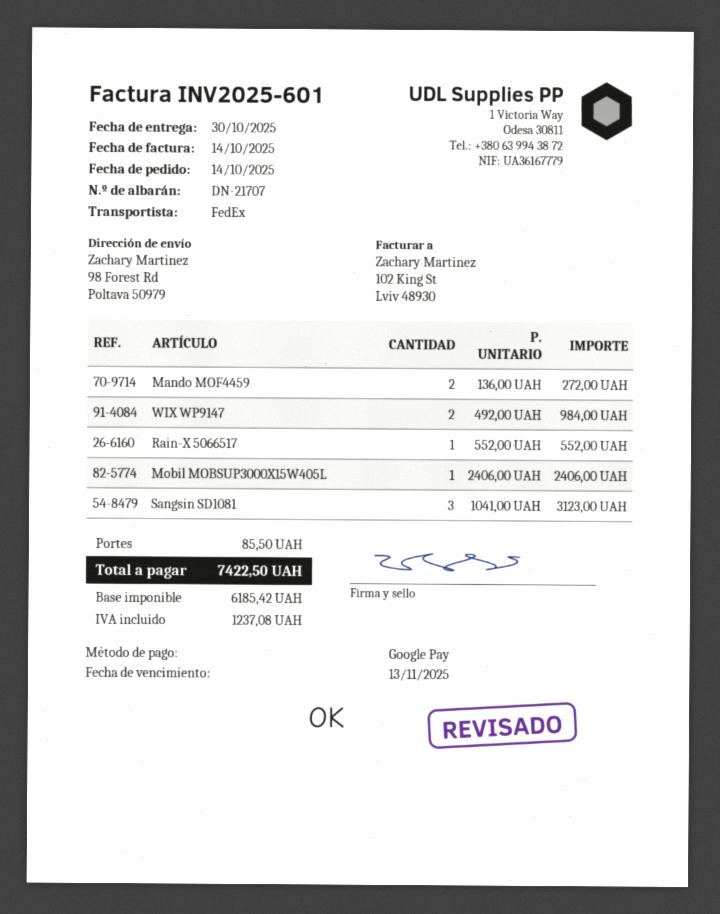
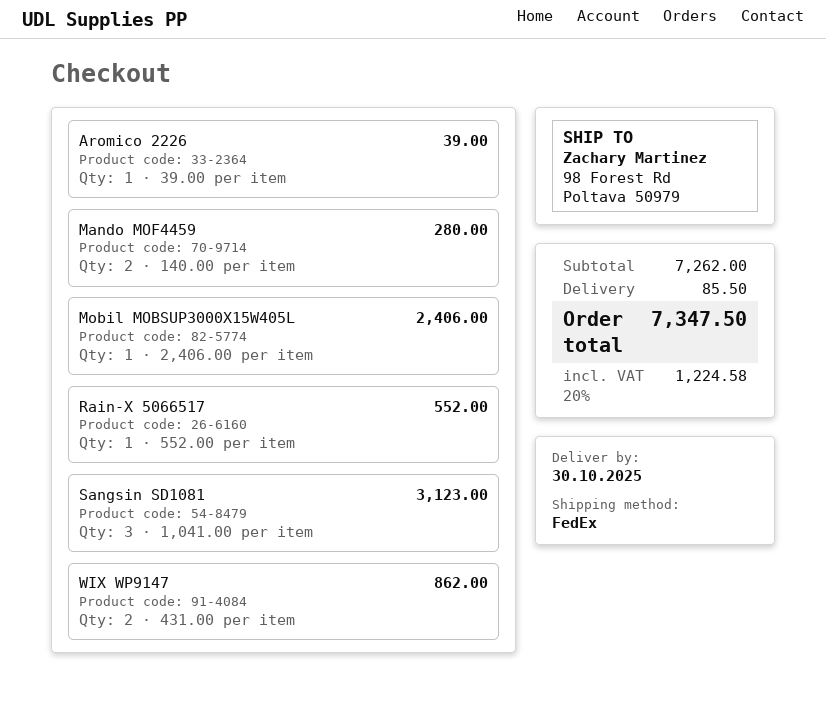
Mando MOF4459: 2 x 136.00 = 272.00 -> 2 x 140.00 = 280.00
WIX WP9147: 2 x 492.00 = 984.00 -> 2 x 431.00 = 862.00
Aromico 2226: none -> 1 x 39.00 = 39.00
tax: 1237.08 -> 1224.58
total: 7422.50 -> 7347.50

